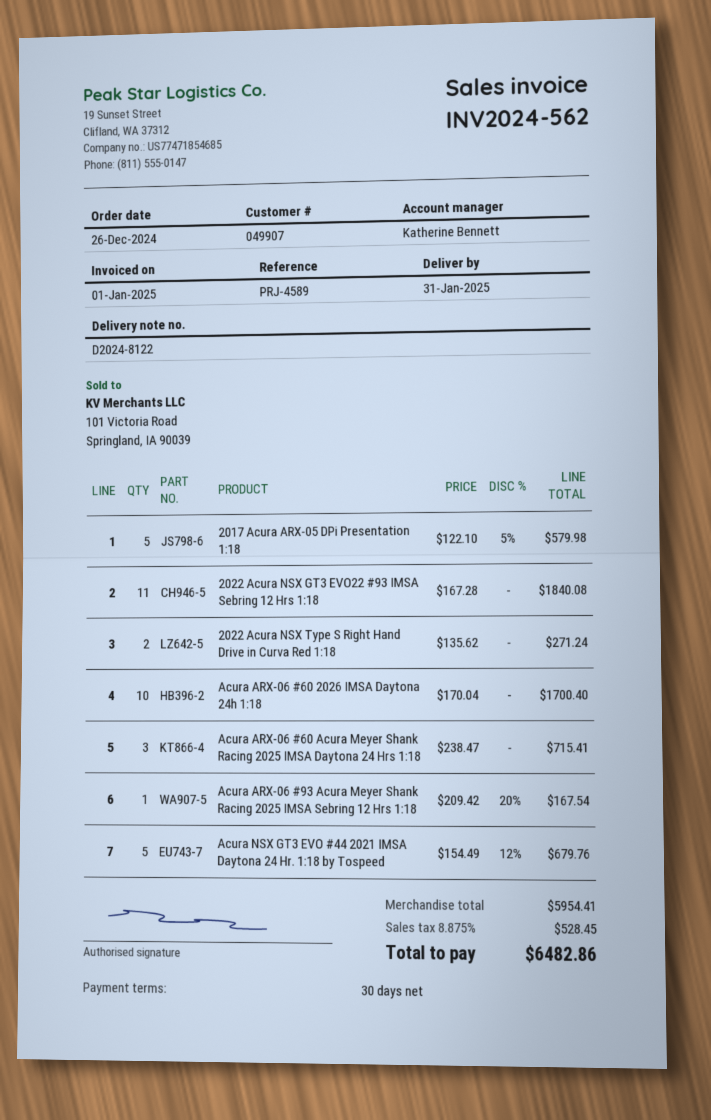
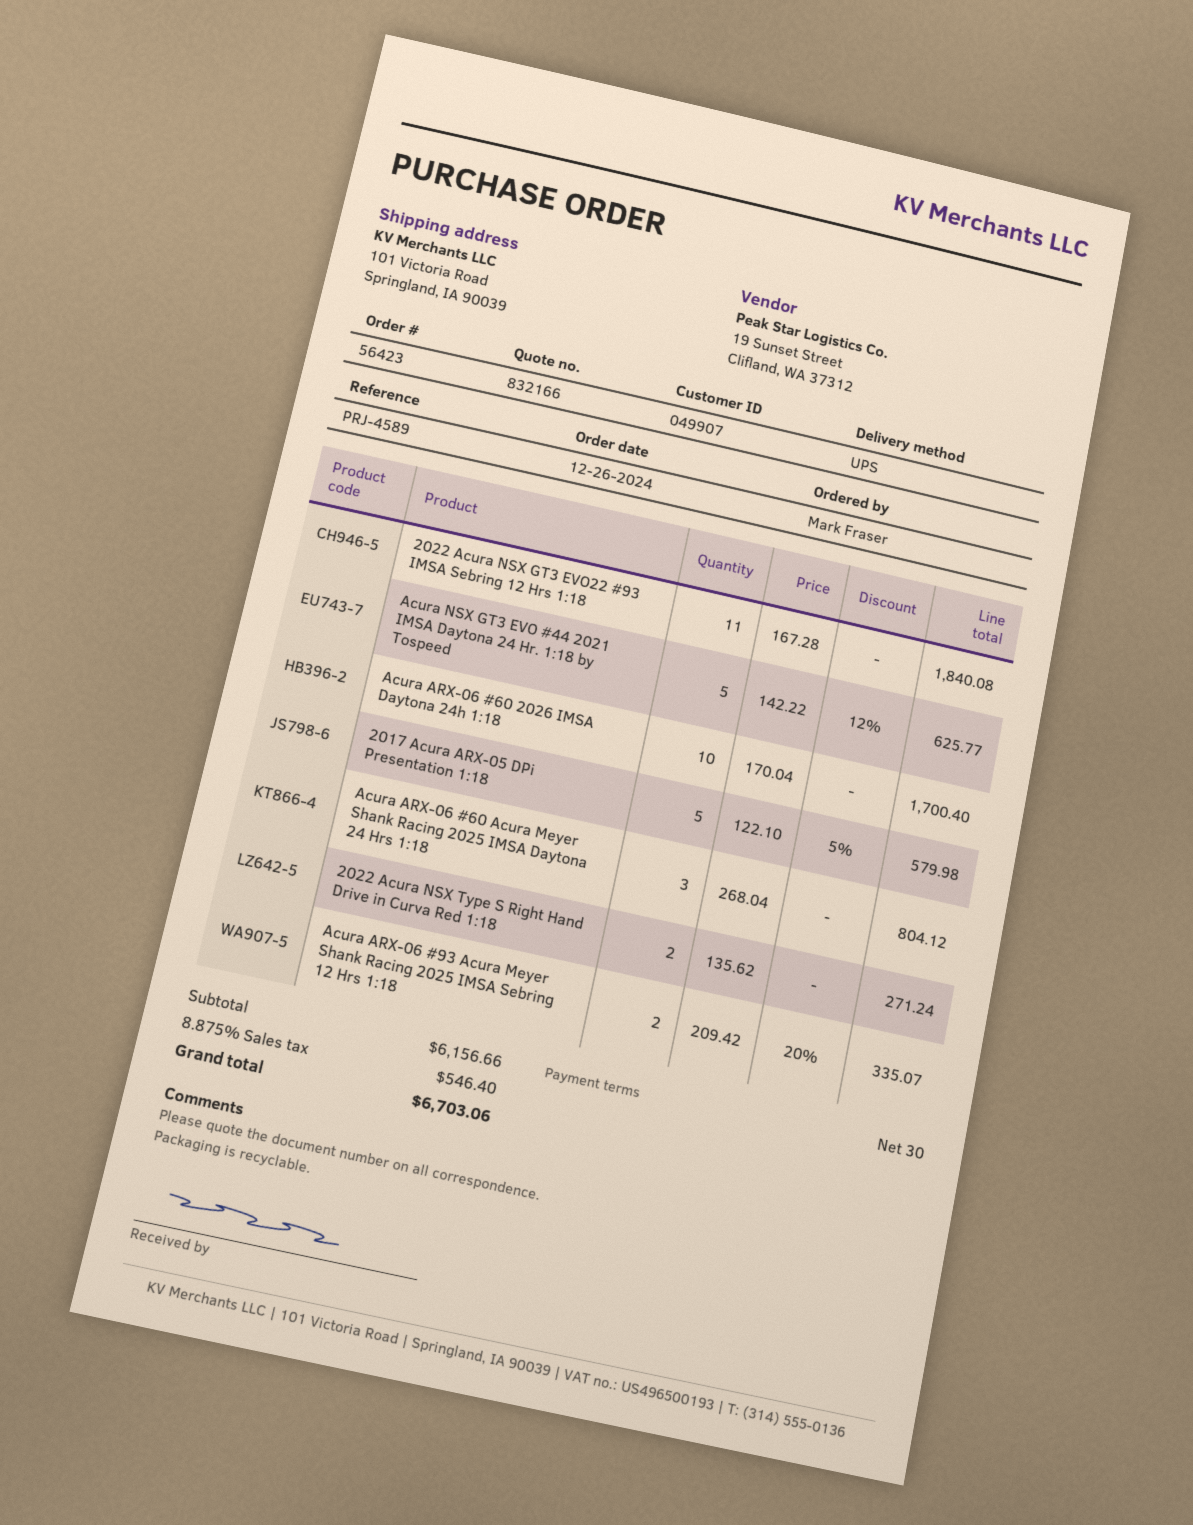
Acura ARX-06 #60 Acura Meyer Shank Racing 2025 IMSA Daytona 24 Hrs 1:18: 3 x 238.47 = 715.41 -> 3 x 268.04 = 804.12
Acura ARX-06 #93 Acura Meyer Shank Racing 2025 IMSA Sebring 12 Hrs 1:18: 1 x 209.42 - 20% = 167.54 -> 2 x 209.42 - 20% = 335.07
Acura NSX GT3 EVO #44 2021 IMSA Daytona 24 Hr. 1:18 by Tospeed: 5 x 154.49 - 12% = 679.76 -> 5 x 142.22 - 12% = 625.77
subtotal: 5954.41 -> 6156.66
tax: 8.875% = 528.45 -> 8.875% = 546.40
total: 6482.86 -> 6703.06

